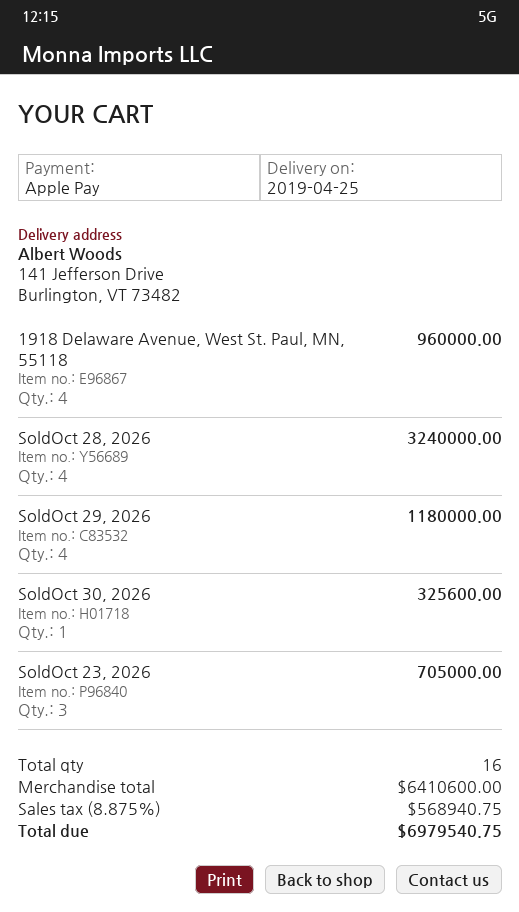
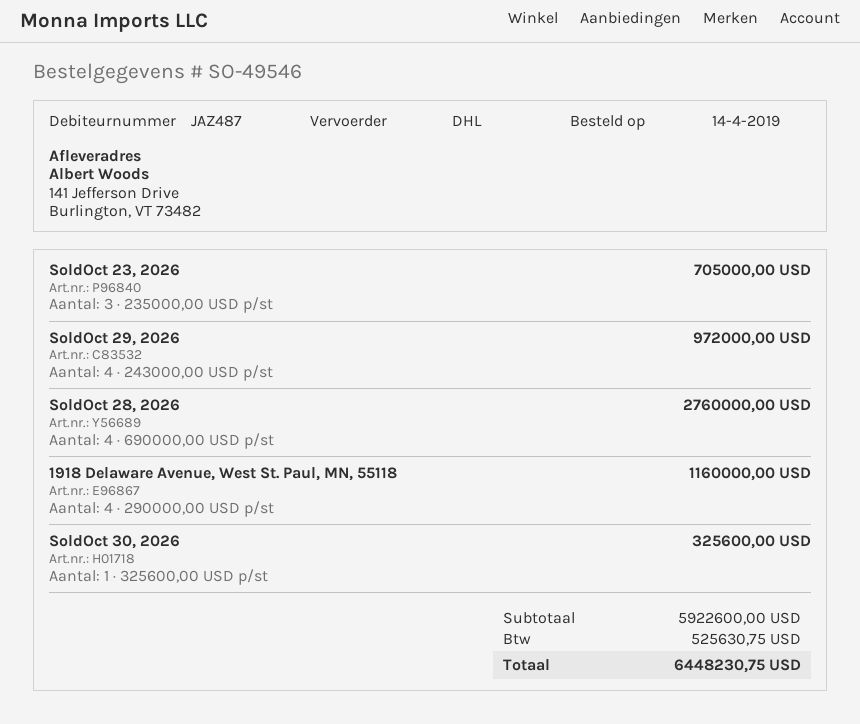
1918 Delaware Avenue, West St. Paul, MN, 55118: 4 for 960000.00 -> 4 for 1160000.00
SoldOct 28, 2026: 4 for 3240000.00 -> 4 for 2760000.00
SoldOct 29, 2026: 4 for 1180000.00 -> 4 for 972000.00
subtotal: 6410600.00 -> 5922600.00
tax: 568940.75 -> 525630.75
total: 6979540.75 -> 6448230.75

